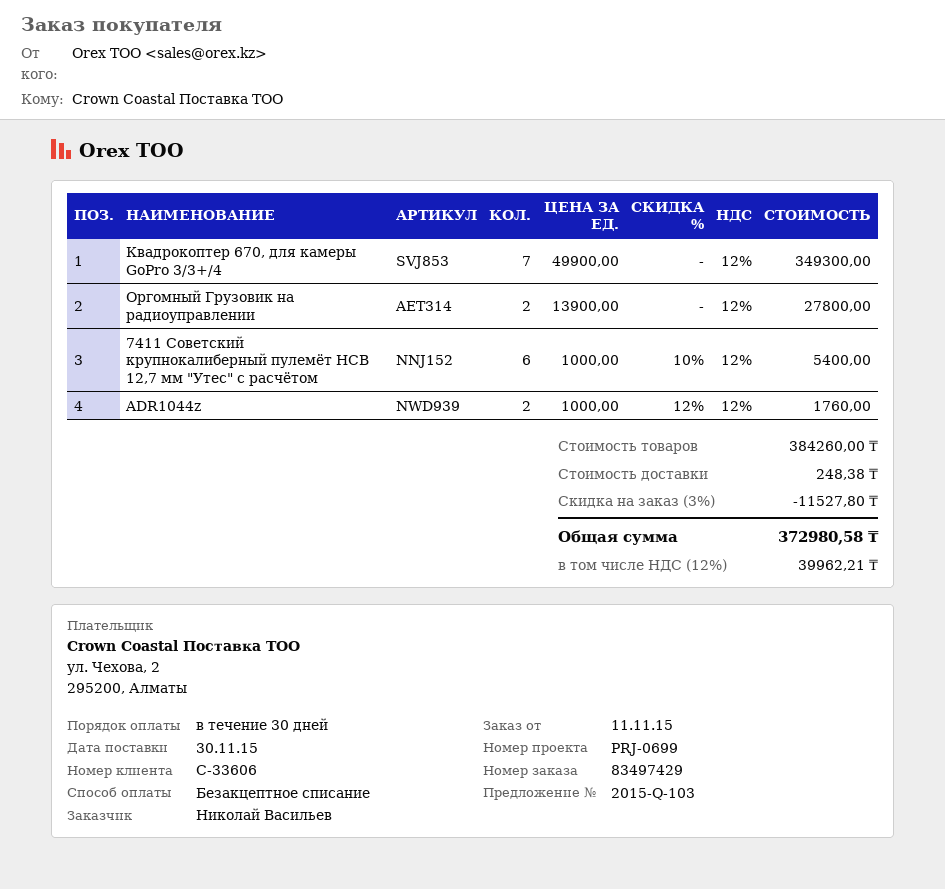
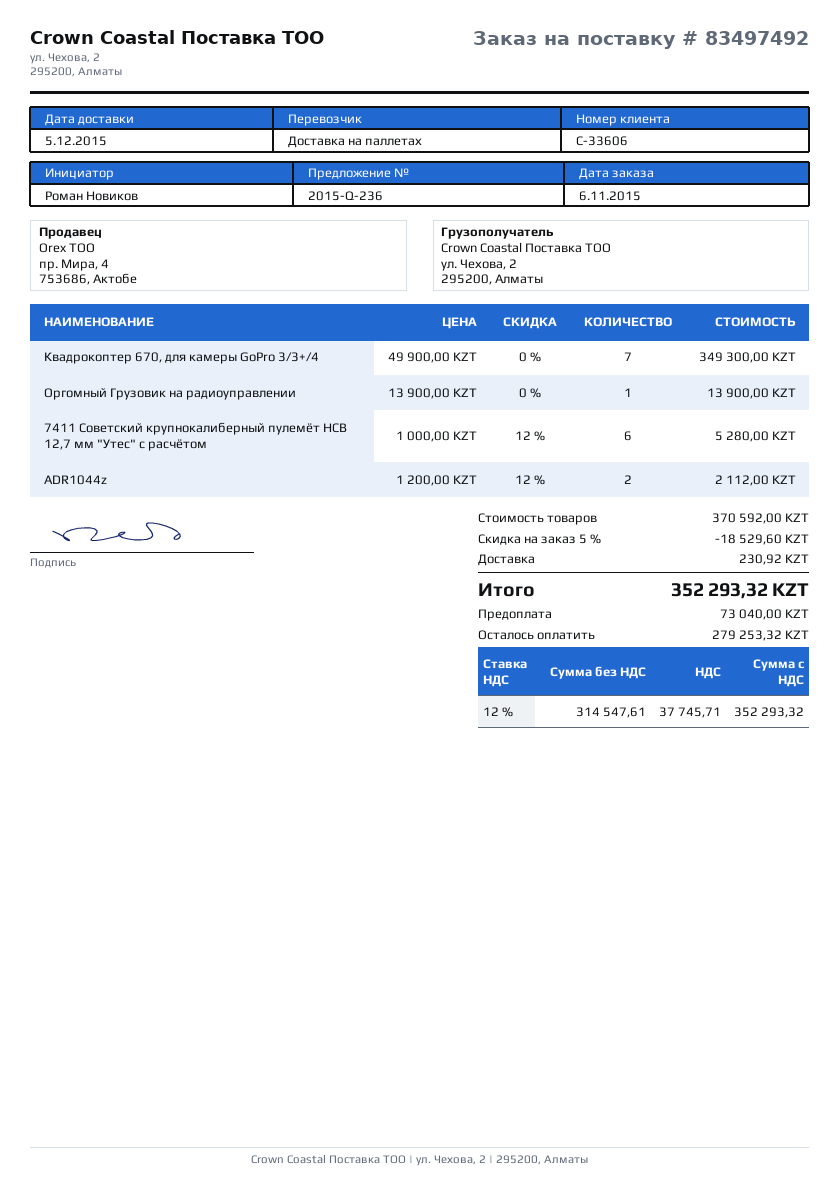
quote number: 2015-Q-103 -> 2015-Q-236
order number: 83497429 -> 83497492
order date: 2015-11-11 -> 2015-11-06
delivery date: 2015-11-30 -> 2015-12-05
ordered by: Николай Васильев -> Роман Новиков
Оргомный Грузовик на радиоуправлении: 2 x 13900.00 = 27800.00 -> 1 x 13900.00 = 13900.00
7411 Советский крупнокалиберный пулемёт НСВ 12,7 мм "Утес" с расчётом: 6 x 1000.00 - 10% = 5400.00 -> 6 x 1000.00 - 12% = 5280.00
ADR1044z: 2 x 1000.00 - 12% = 1760.00 -> 2 x 1200.00 - 12% = 2112.00
subtotal: 384260.00 -> 370592.00
discount: 3% = 11527.80 -> 5% = 18529.60
shipping: 248.38 -> 230.92
tax: 12% = 39962.21 -> 12% = 37745.71
total: 372980.58 -> 352293.32

